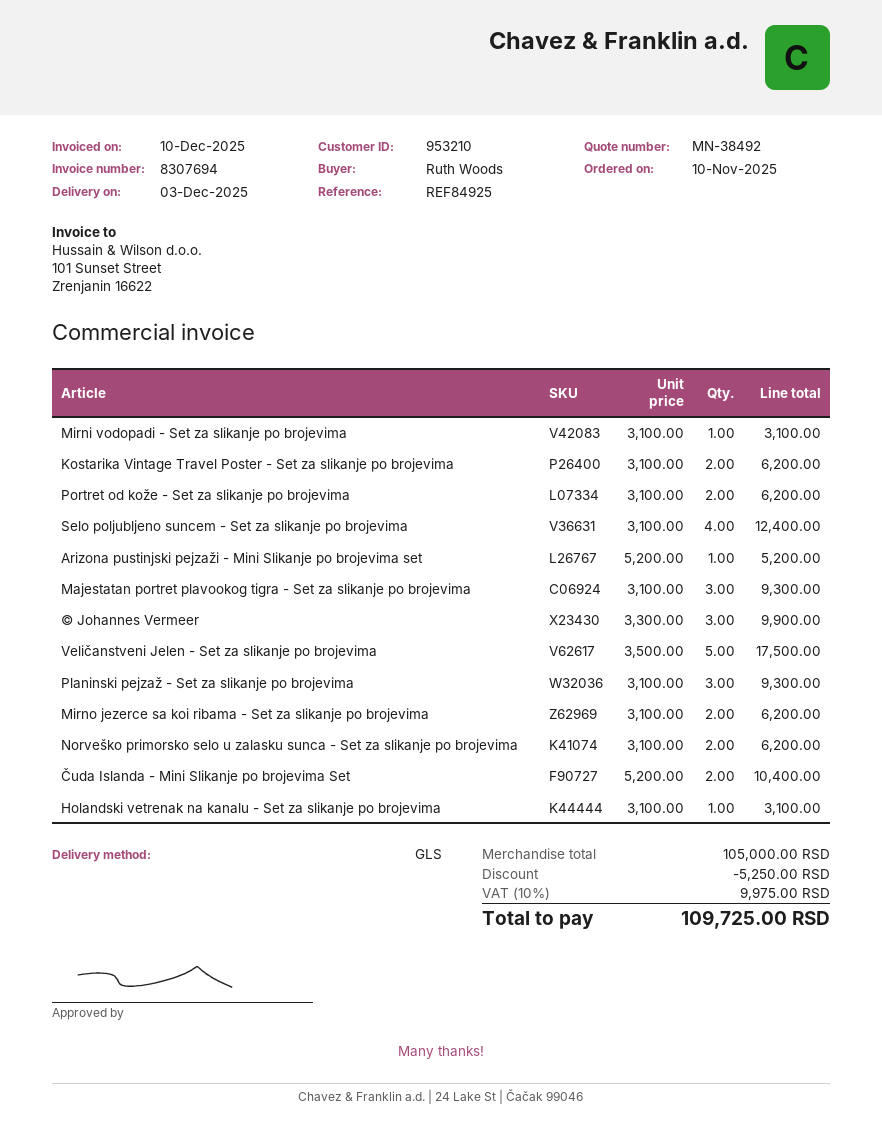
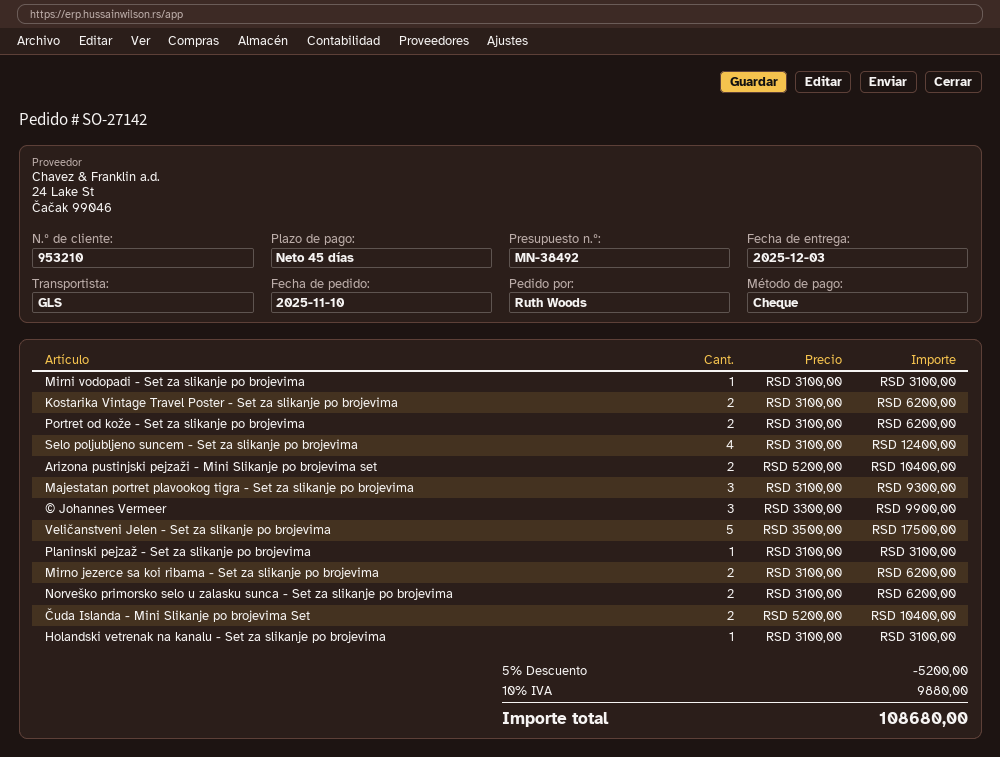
Arizona pustinjski pejzaži - Mini Slikanje po brojevima set: 1 x 5200.00 = 5200.00 -> 2 x 5200.00 = 10400.00
Planinski pejzaž - Set za slikanje po brojevima: 3 x 3100.00 = 9300.00 -> 1 x 3100.00 = 3100.00
discount: 5250.00 -> 5200.00
tax: 10% = 9975.00 -> 10% = 9880.00
total: 109725.00 -> 108680.00

